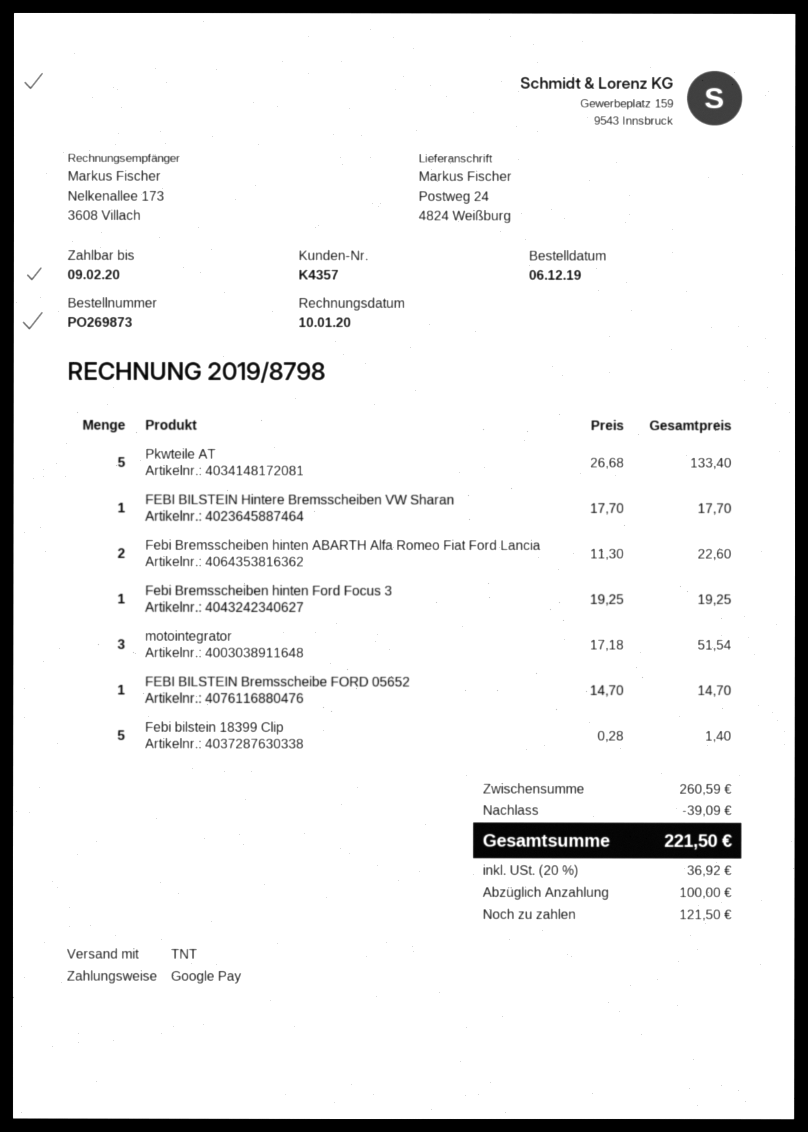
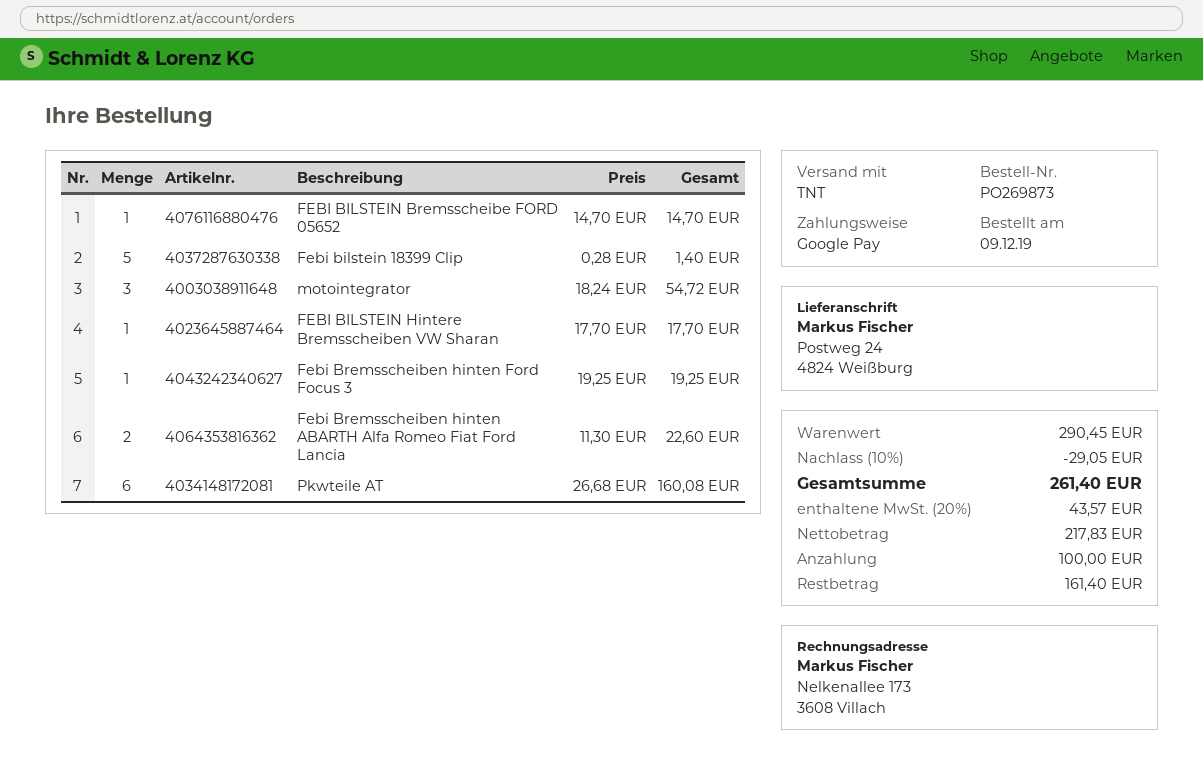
order date: 2019-12-06 -> 2019-12-09
Pkwteile AT: 5 x 26.68 = 133.40 -> 6 x 26.68 = 160.08
motointegrator: 3 x 17.18 = 51.54 -> 3 x 18.24 = 54.72
subtotal: 260.59 -> 290.45
discount: 39.09 -> 29.05
tax: 20% = 36.92 -> 20% = 43.57
total: 221.50 -> 261.40
balance: 121.50 -> 161.40

